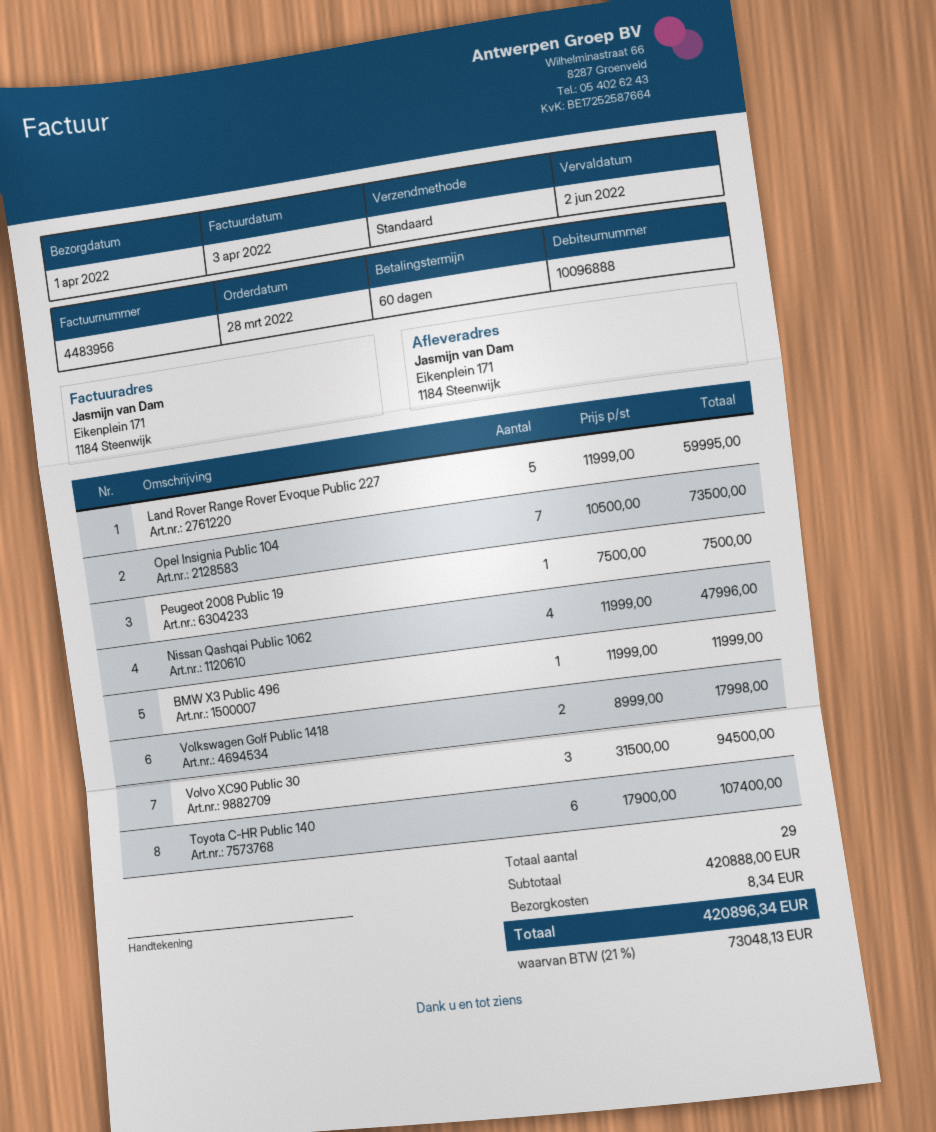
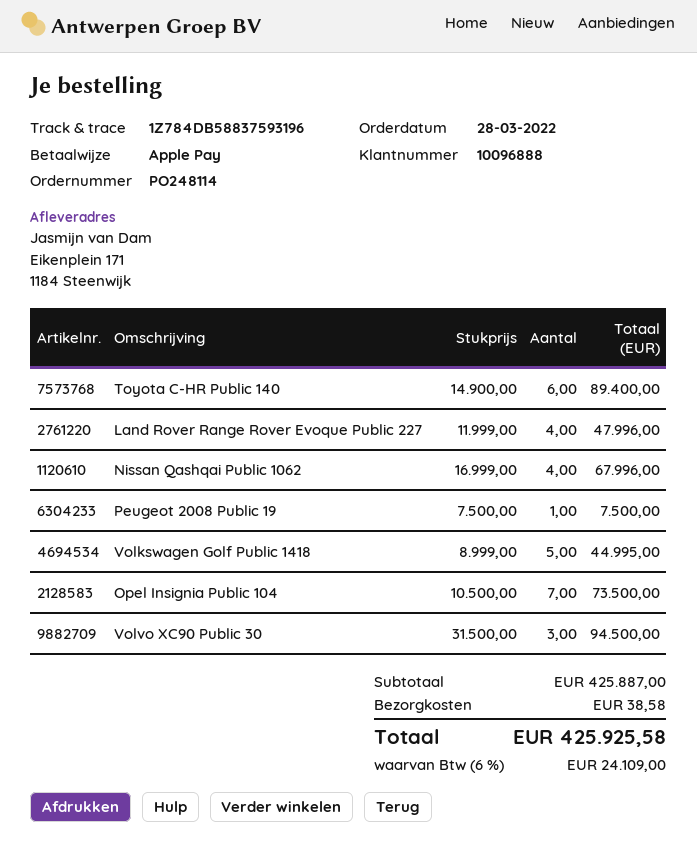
Land Rover Range Rover Evoque Public 227: 5 x 11999.00 = 59995.00 -> 4 x 11999.00 = 47996.00
Nissan Qashqai Public 1062: 4 x 11999.00 = 47996.00 -> 4 x 16999.00 = 67996.00
BMW X3 Public 496: 1 x 11999.00 = 11999.00 -> none
Volkswagen Golf Public 1418: 2 x 8999.00 = 17998.00 -> 5 x 8999.00 = 44995.00
Toyota C-HR Public 140: 6 x 17900.00 = 107400.00 -> 6 x 14900.00 = 89400.00
subtotal: 420888.00 -> 425887.00
shipping: 8.34 -> 38.58
tax: 21% = 73048.13 -> 6% = 24109.00
total: 420896.34 -> 425925.58

